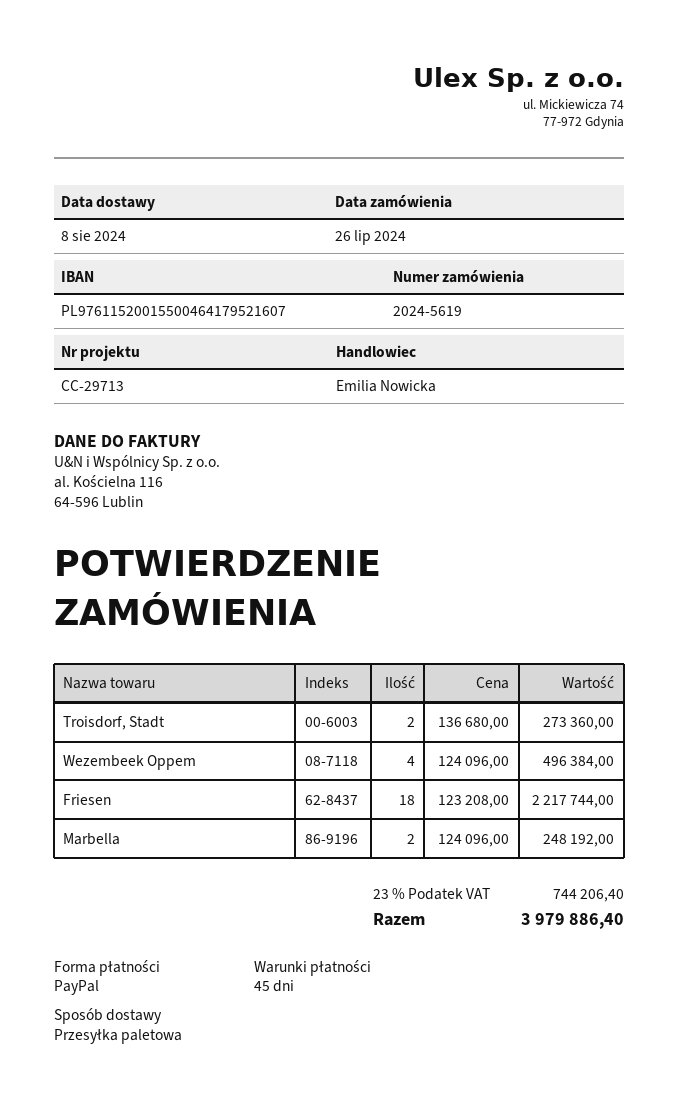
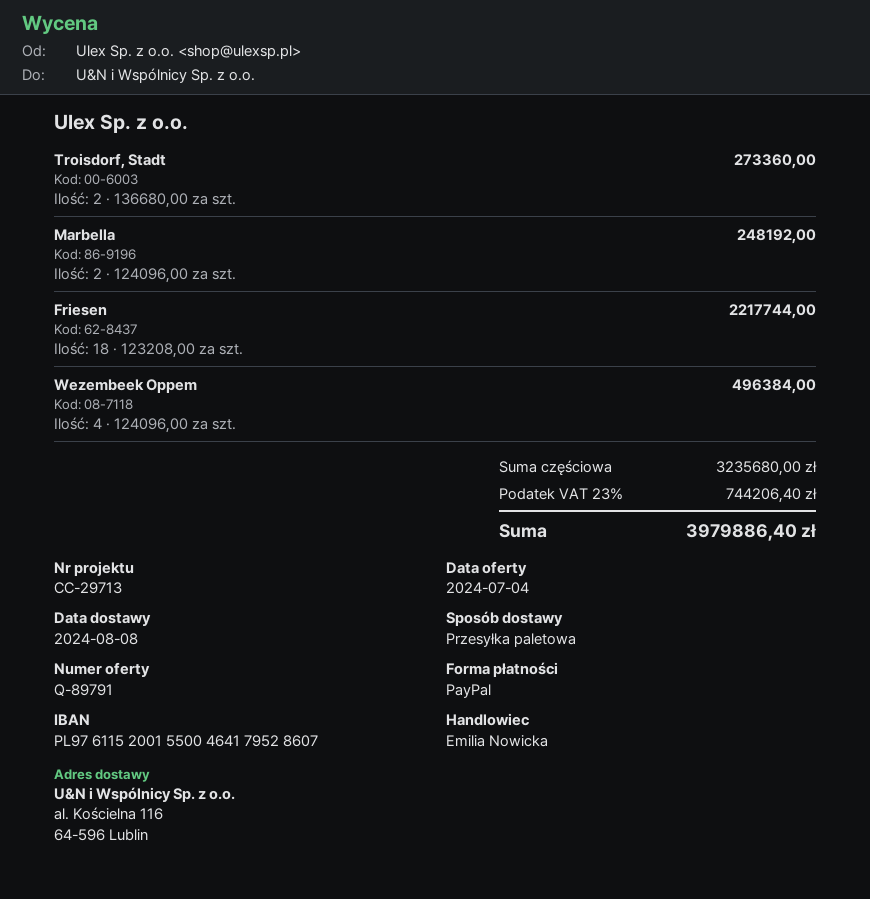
bank account: PL97611520015500464179521607 -> PL97611520015500464179528607

